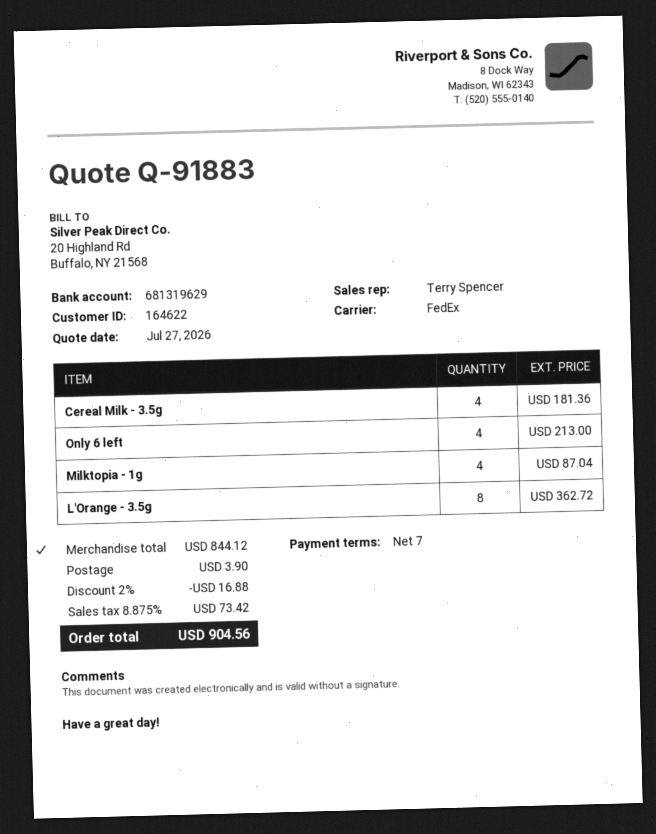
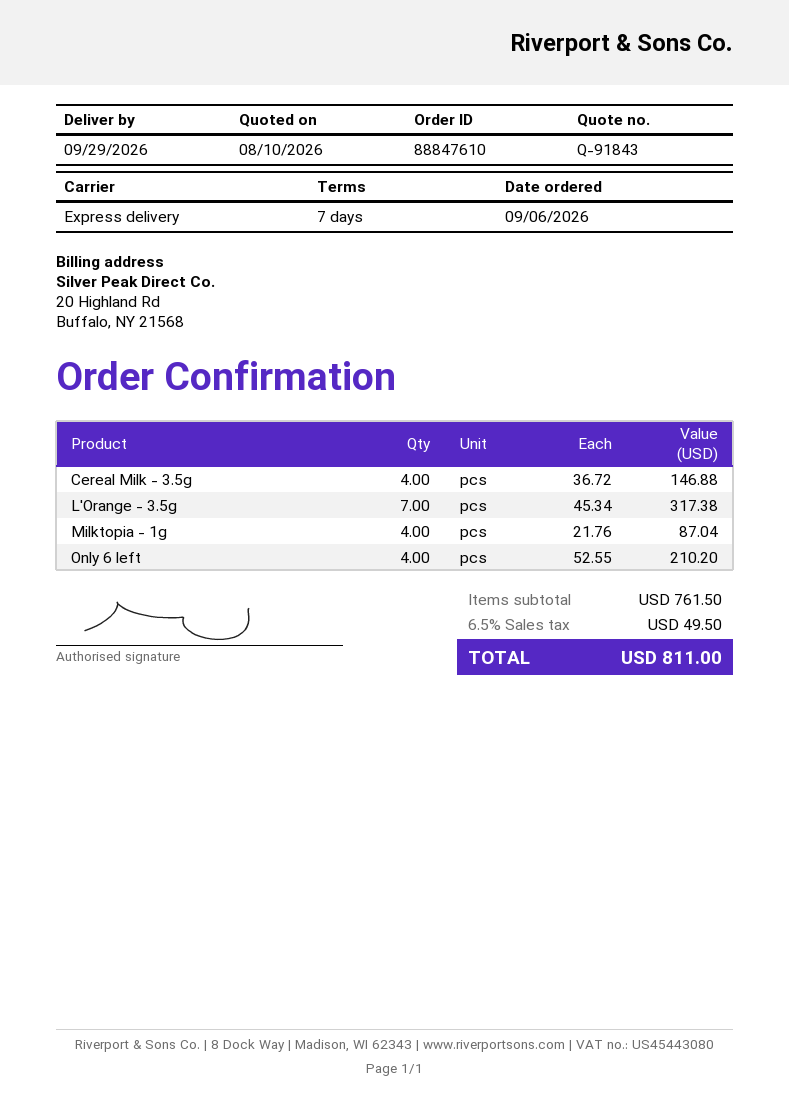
quote number: Q-91883 -> Q-91843
quote date: 2026-07-27 -> 2026-08-10
shipping method: FedEx -> express
Cereal Milk - 3.5g: 4 for 181.36 -> 4 for 146.88
Only 6 left: 4 for 213.00 -> 4 for 210.20
L'Orange - 3.5g: 8 for 362.72 -> 7 for 317.38
subtotal: 844.12 -> 761.50
discount: 2% = 16.88 -> none
shipping: 3.90 -> none
tax: 8.875% = 73.42 -> 6.5% = 49.50
total: 904.56 -> 811.00

